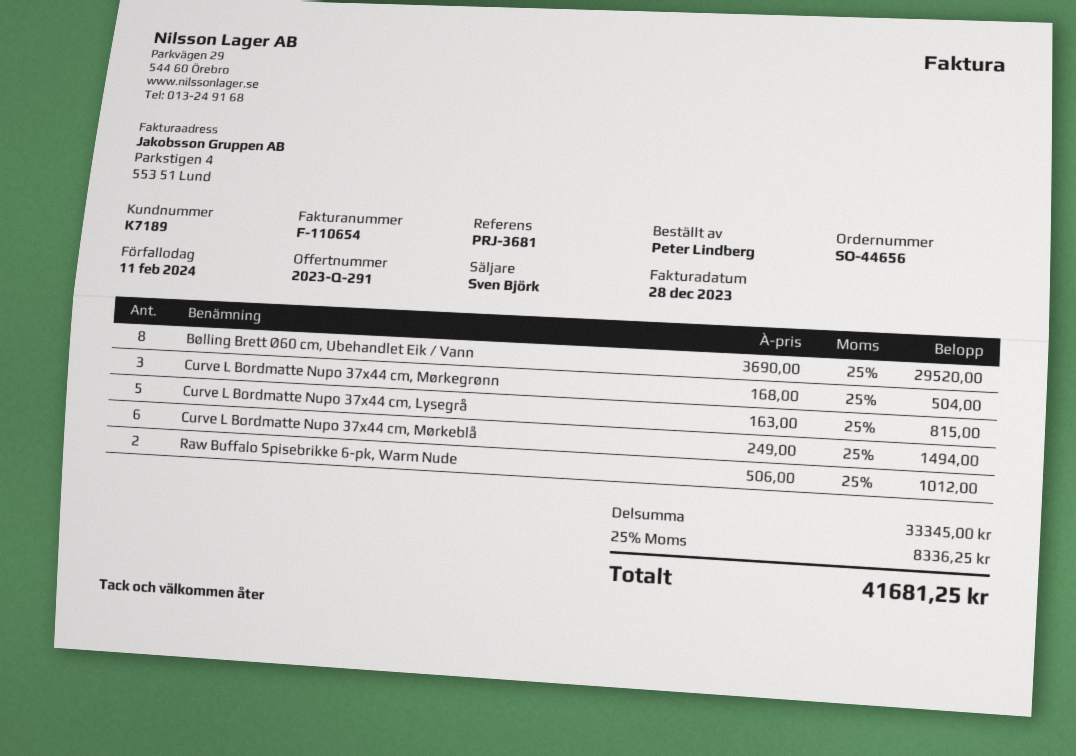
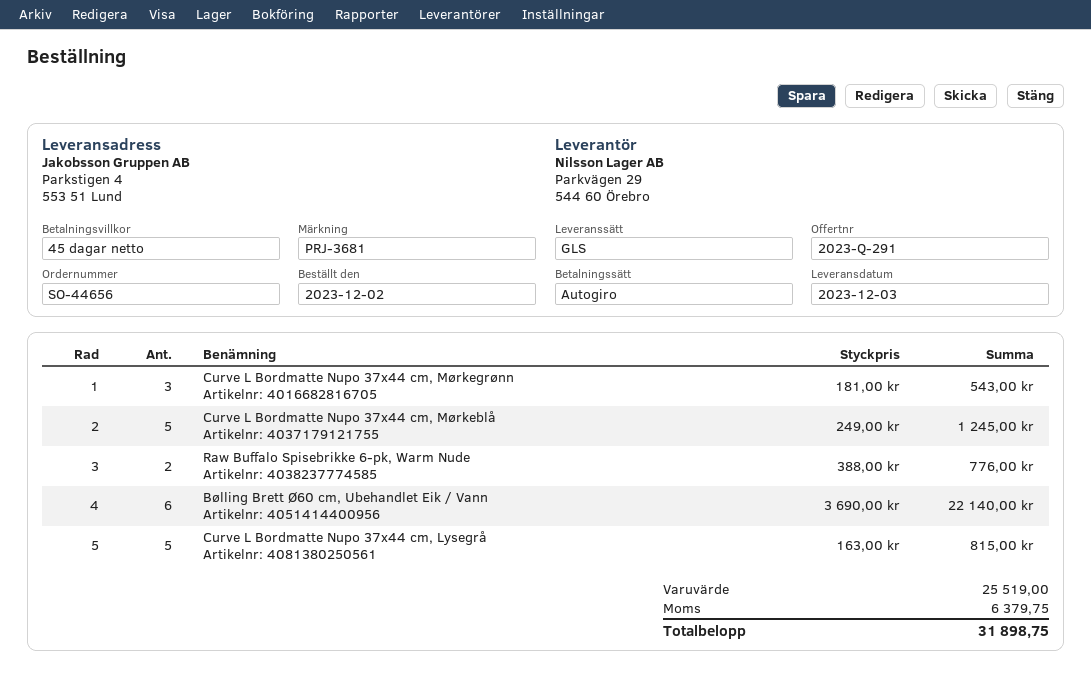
Bølling Brett Ø60 cm, Ubehandlet Eik / Vann: 8 x 3690.00 = 29520.00 -> 6 x 3690.00 = 22140.00
Curve L Bordmatte Nupo 37x44 cm, Mørkegrønn: 3 x 168.00 = 504.00 -> 3 x 181.00 = 543.00
Curve L Bordmatte Nupo 37x44 cm, Mørkeblå: 6 x 249.00 = 1494.00 -> 5 x 249.00 = 1245.00
Raw Buffalo Spisebrikke 6-pk, Warm Nude: 2 x 506.00 = 1012.00 -> 2 x 388.00 = 776.00
subtotal: 33345.00 -> 25519.00
tax: 8336.25 -> 6379.75
total: 41681.25 -> 31898.75

